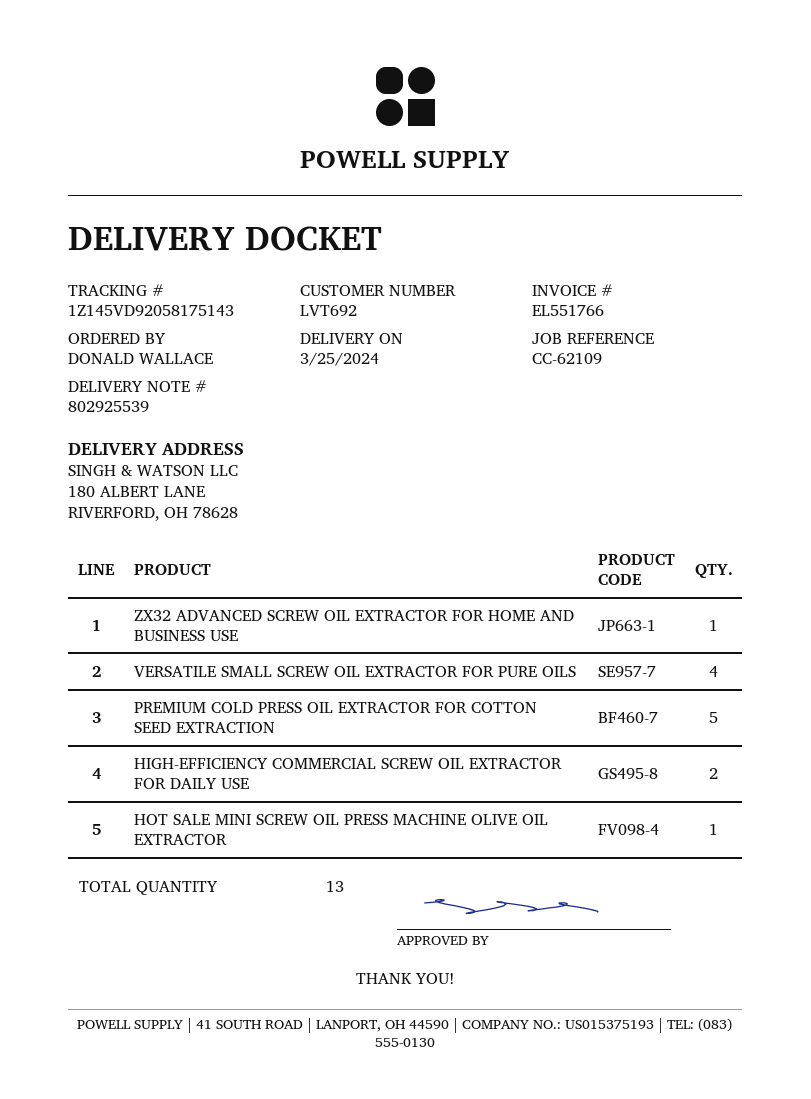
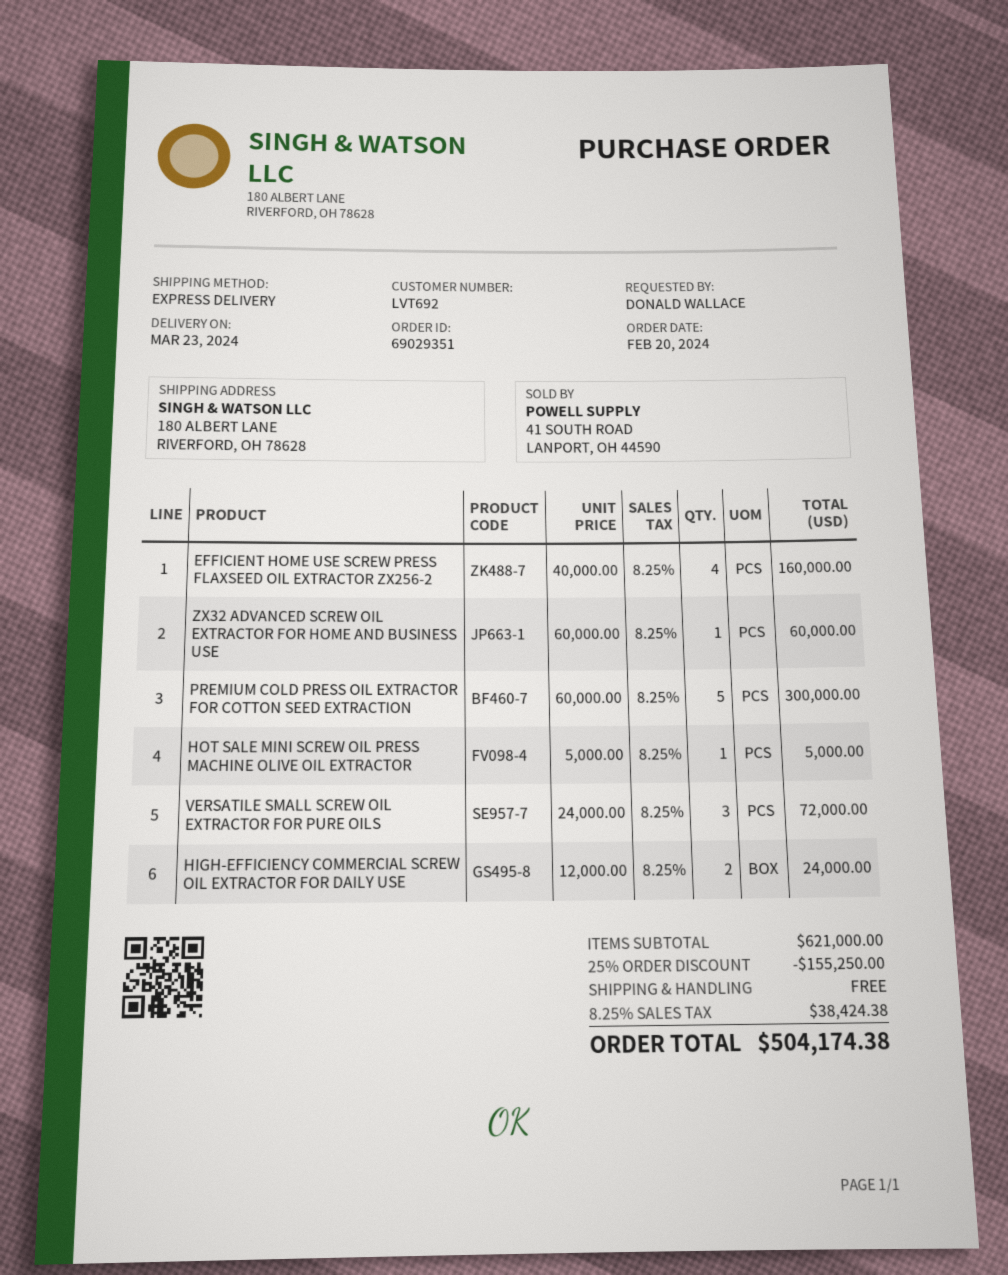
delivery date: 2024-03-25 -> 2024-03-23
VERSATILE SMALL SCREW OIL EXTRACTOR FOR PURE OILS: 4 -> 3
EFFICIENT HOME USE SCREW PRESS FLAXSEED OIL EXTRACTOR ZX256-2: none -> 4

